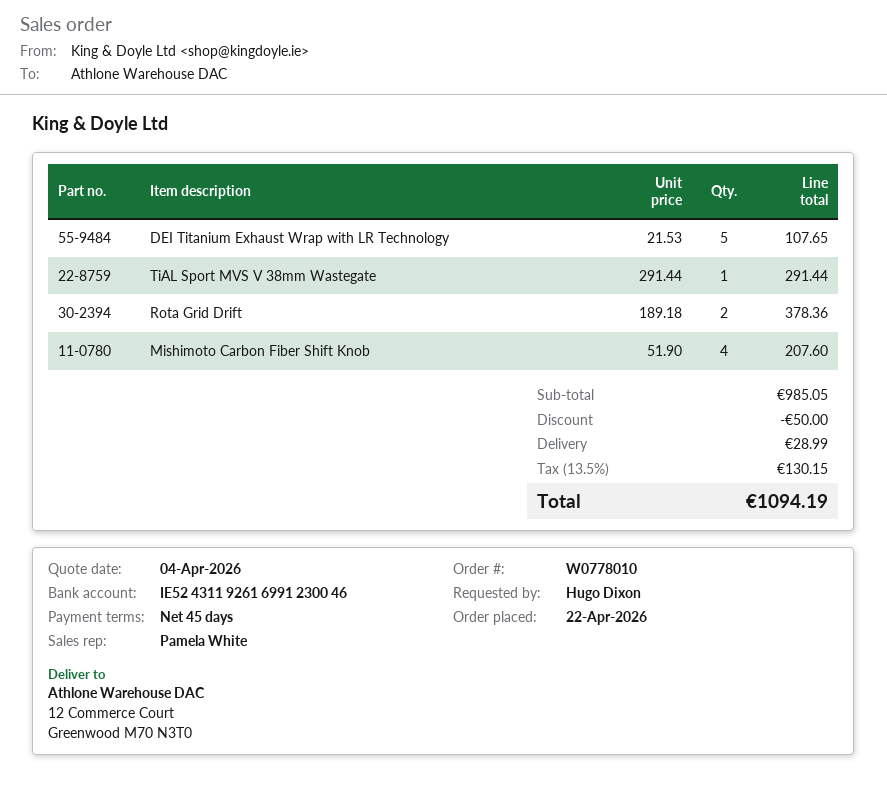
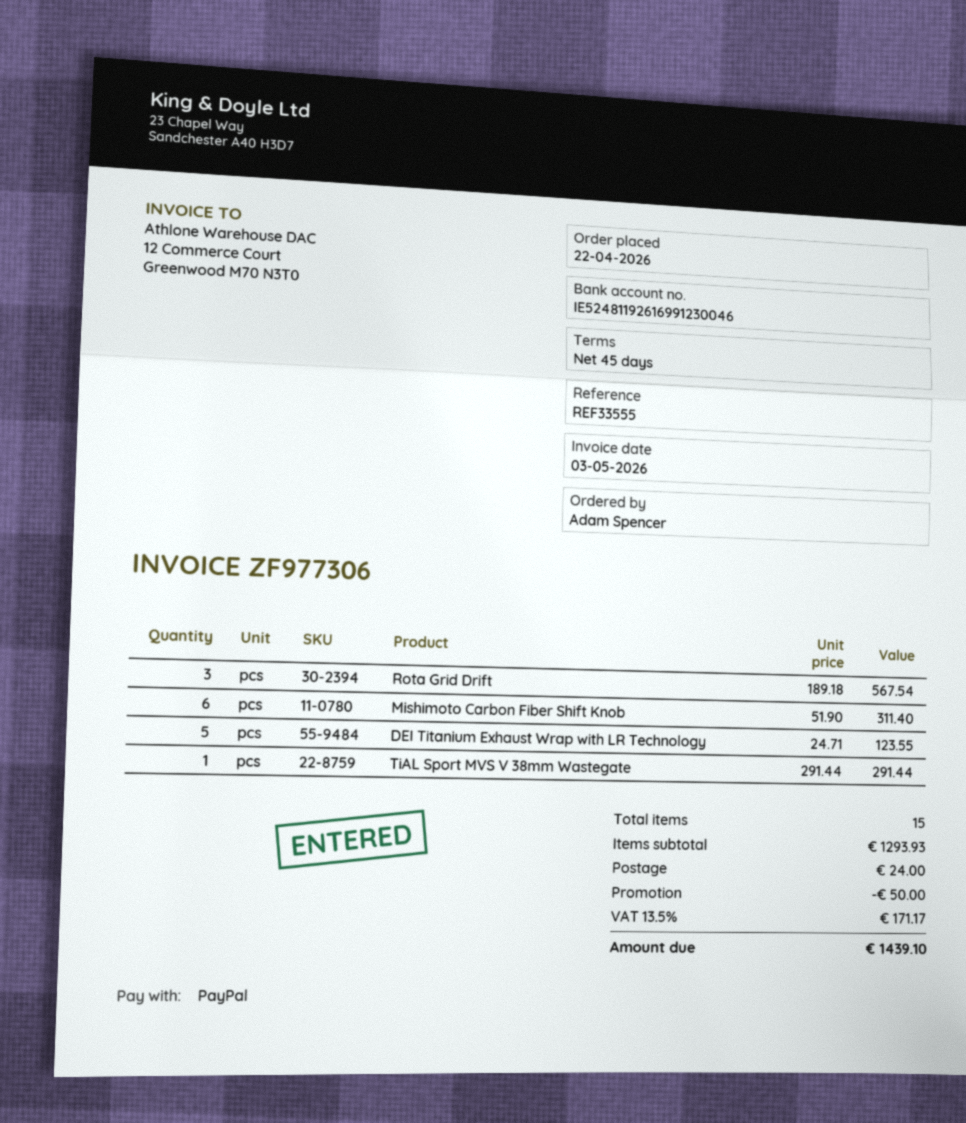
ordered by: Hugo Dixon -> Adam Spencer
bank account: IE52431192616991230046 -> IE52481192616991230046
DEI Titanium Exhaust Wrap with LR Technology: 5 x 21.53 = 107.65 -> 5 x 24.71 = 123.55
Rota Grid Drift: 2 x 189.18 = 378.36 -> 3 x 189.18 = 567.54
Mishimoto Carbon Fiber Shift Knob: 4 x 51.90 = 207.60 -> 6 x 51.90 = 311.40
subtotal: 985.05 -> 1293.93
shipping: 28.99 -> 24.00
tax: 13.5% = 130.15 -> 13.5% = 171.17
total: 1094.19 -> 1439.10

